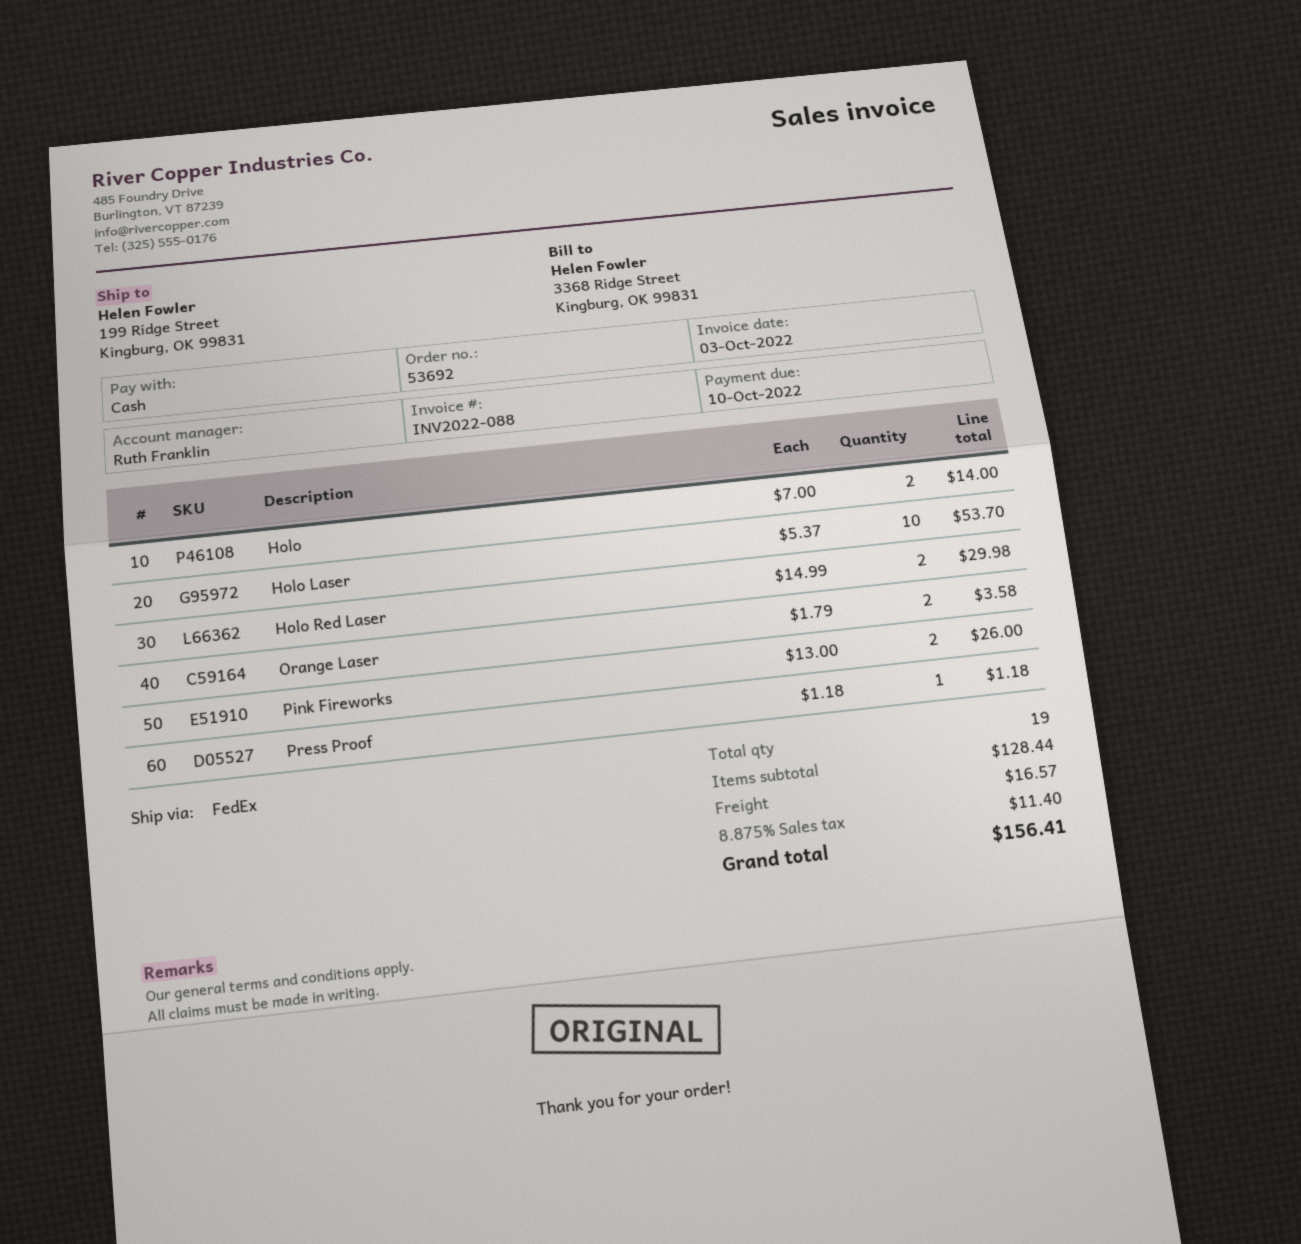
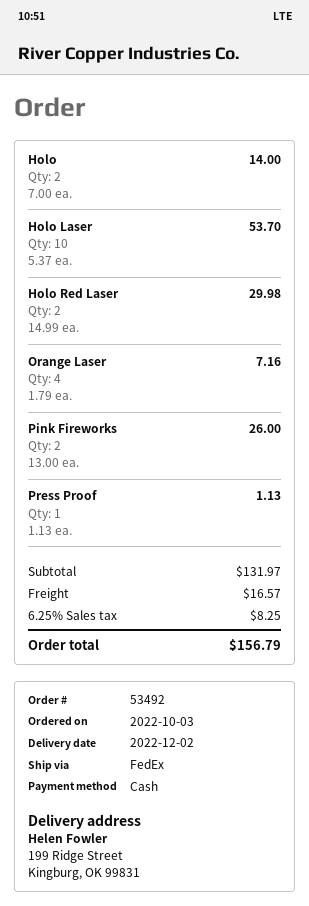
order number: 53692 -> 53492
Orange Laser: 2 x 1.79 = 3.58 -> 4 x 1.79 = 7.16
Press Proof: 1 x 1.18 = 1.18 -> 1 x 1.13 = 1.13
subtotal: 128.44 -> 131.97
tax: 8.875% = 11.40 -> 6.25% = 8.25
total: 156.41 -> 156.79

